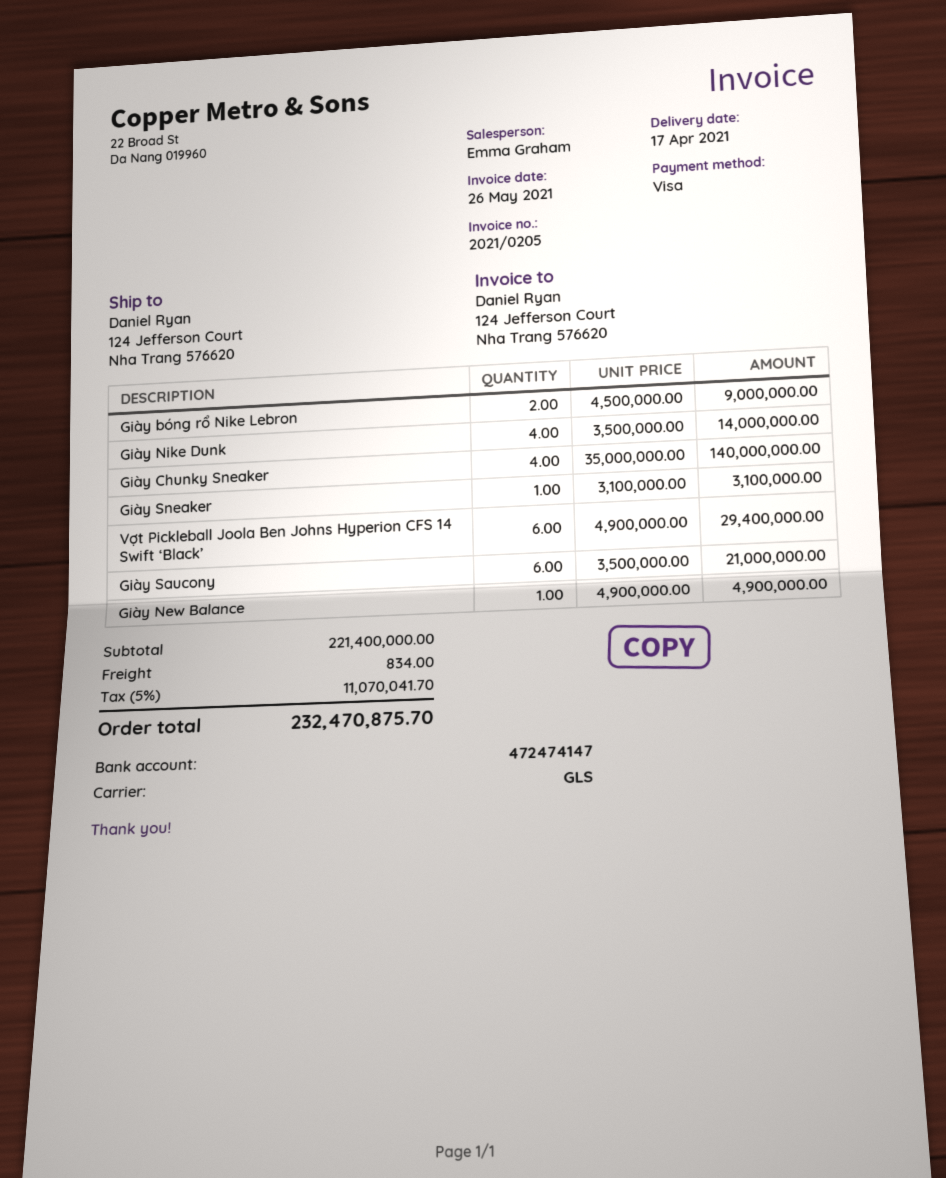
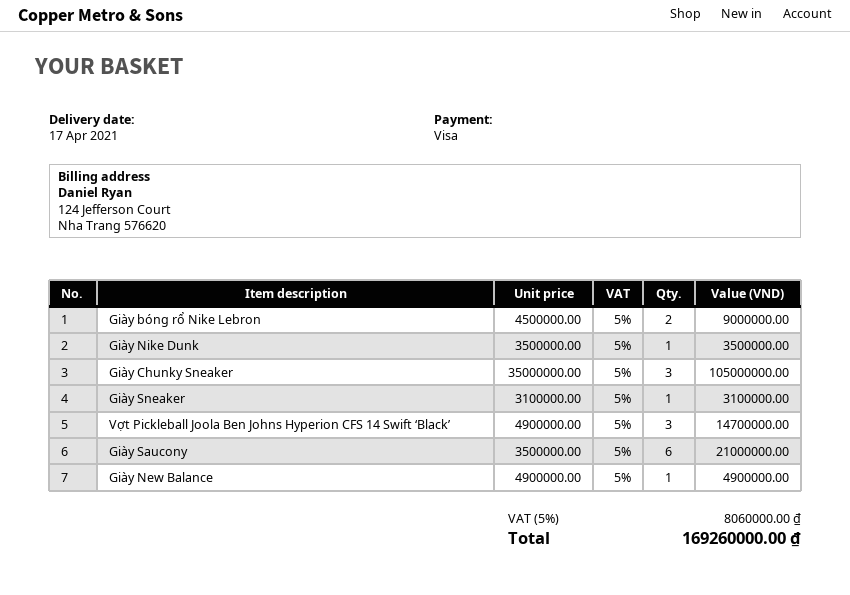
Giày Nike Dunk: 4 x 3500000.00 = 14000000.00 -> 1 x 3500000.00 = 3500000.00
Giày Chunky Sneaker: 4 x 35000000.00 = 140000000.00 -> 3 x 35000000.00 = 105000000.00
Vợt Pickleball Joola Ben Johns Hyperion CFS 14 Swift ‘Black’: 6 x 4900000.00 = 29400000.00 -> 3 x 4900000.00 = 14700000.00
shipping: 834.00 -> none
tax: 5% = 11070041.70 -> 5% = 8060000.00
total: 232470875.70 -> 169260000.00

